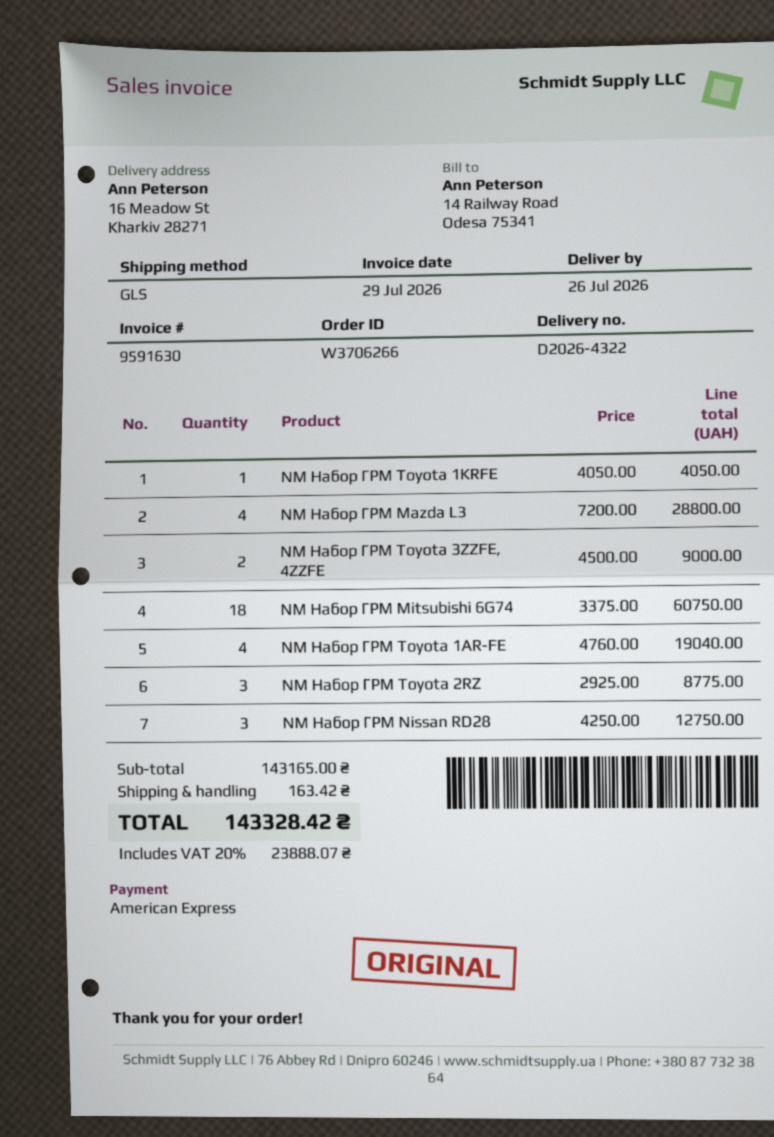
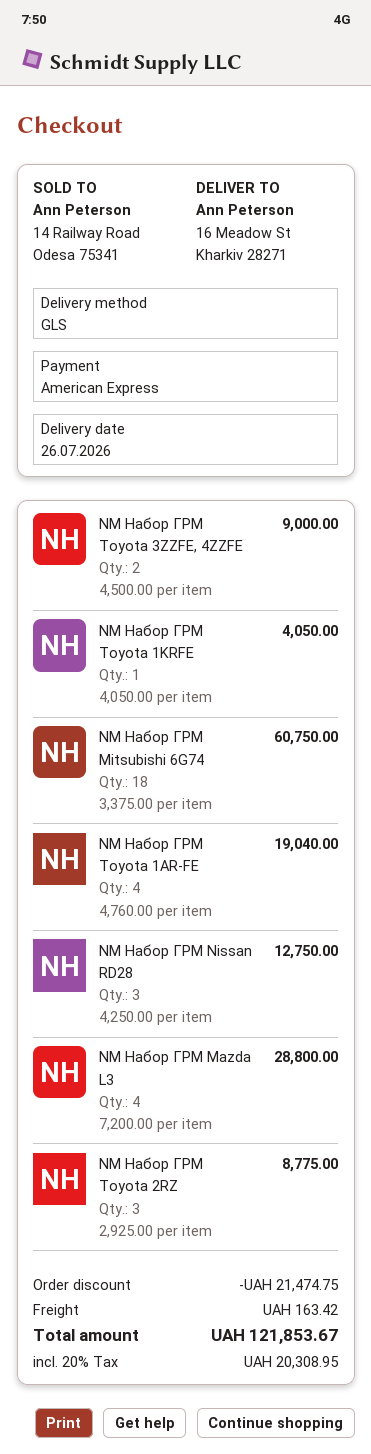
discount: none -> 21474.75
tax: 20% = 23888.07 -> 20% = 20308.95
total: 143328.42 -> 121853.67

